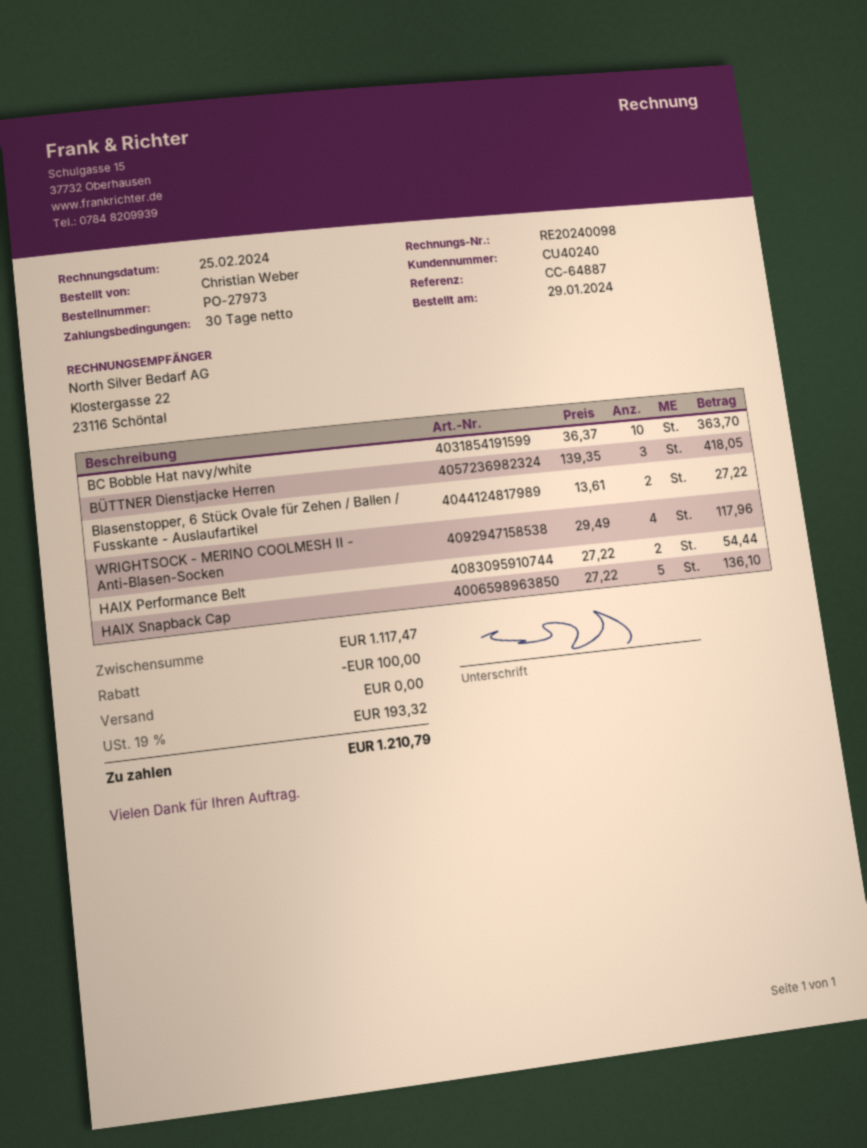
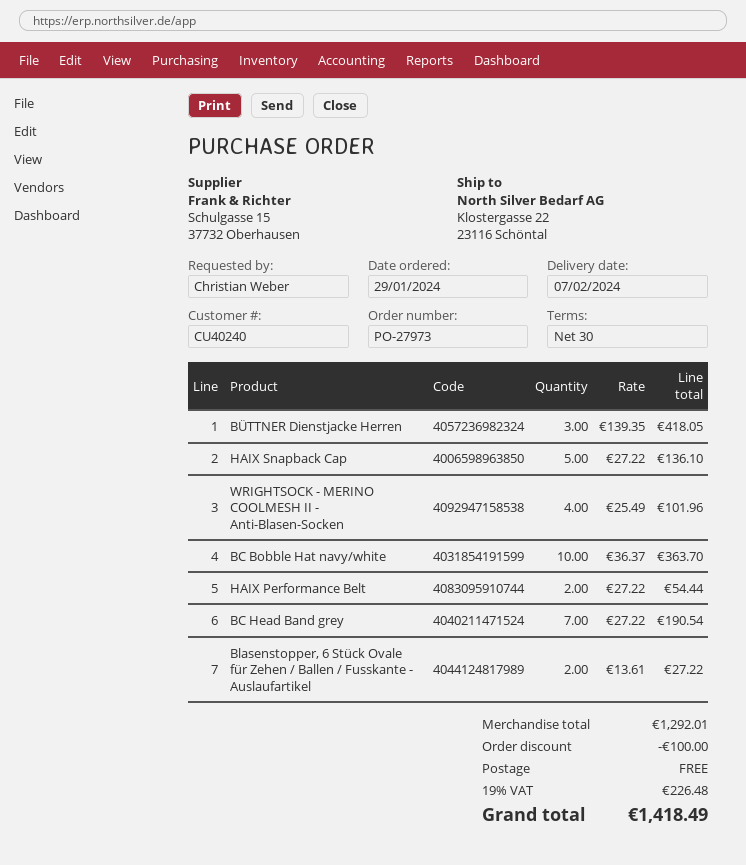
WRIGHTSOCK - MERINO COOLMESH II - Anti-Blasen-Socken: 4 x 29.49 = 117.96 -> 4 x 25.49 = 101.96
BC Head Band grey: none -> 7 x 27.22 = 190.54
subtotal: 1117.47 -> 1292.01
tax: 19% = 193.32 -> 19% = 226.48
total: 1210.79 -> 1418.49

